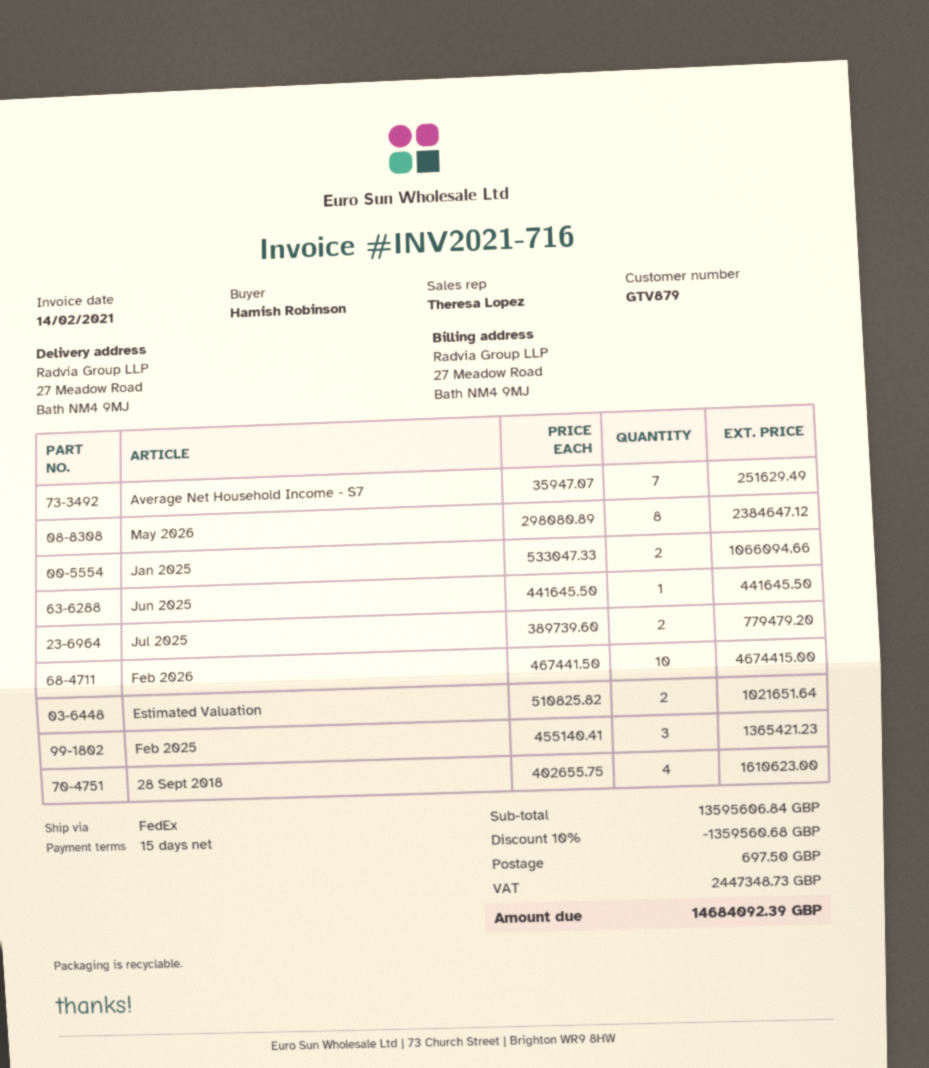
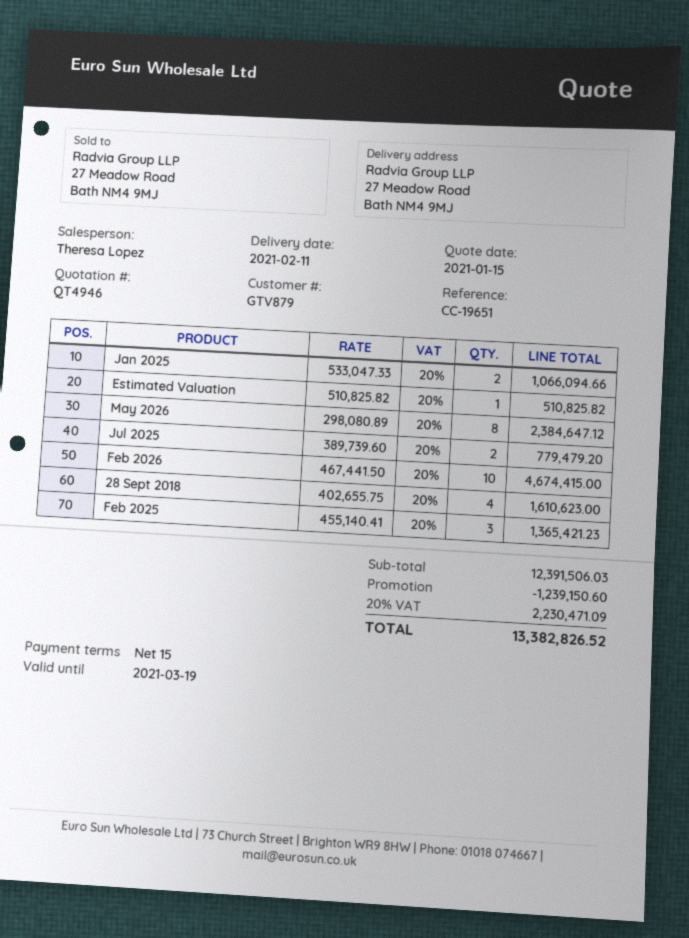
Average Net Household Income - S7: 7 x 35947.07 = 251629.49 -> none
Jun 2025: 1 x 441645.50 = 441645.50 -> none
Estimated Valuation: 2 x 510825.82 = 1021651.64 -> 1 x 510825.82 = 510825.82
subtotal: 13595606.84 -> 12391506.03
discount: 1359560.68 -> 1239150.60
shipping: 697.50 -> none
tax: 2447348.73 -> 2230471.09
total: 14684092.39 -> 13382826.52

